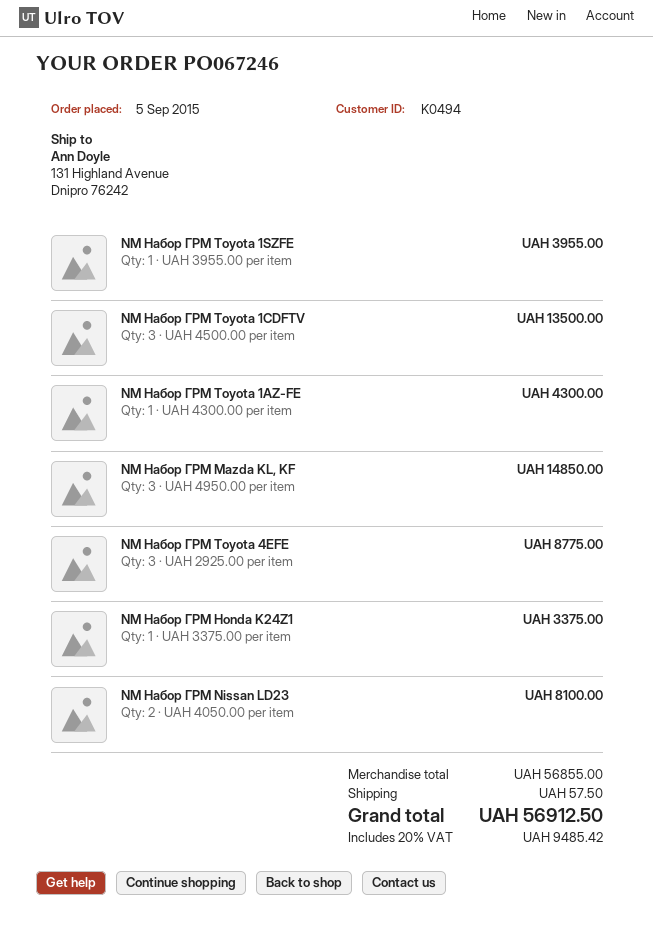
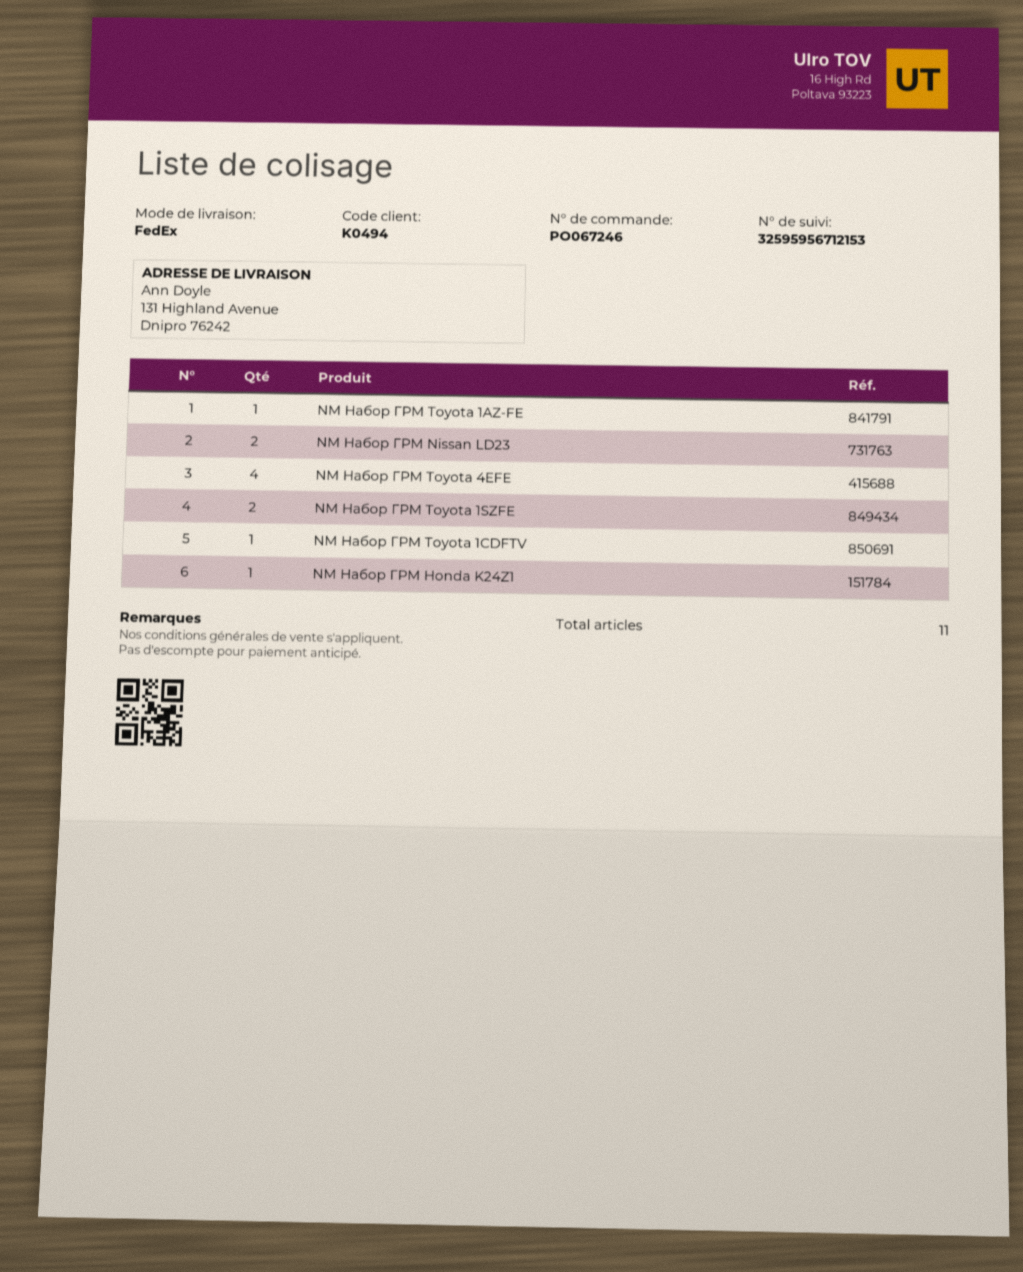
NM Набор ГРМ Toyota 1SZFE: 1 -> 2
NM Набор ГРМ Toyota 1CDFTV: 3 -> 1
NM Набор ГРМ Mazda KL, KF: 3 -> none
NM Набор ГРМ Toyota 4EFE: 3 -> 4

